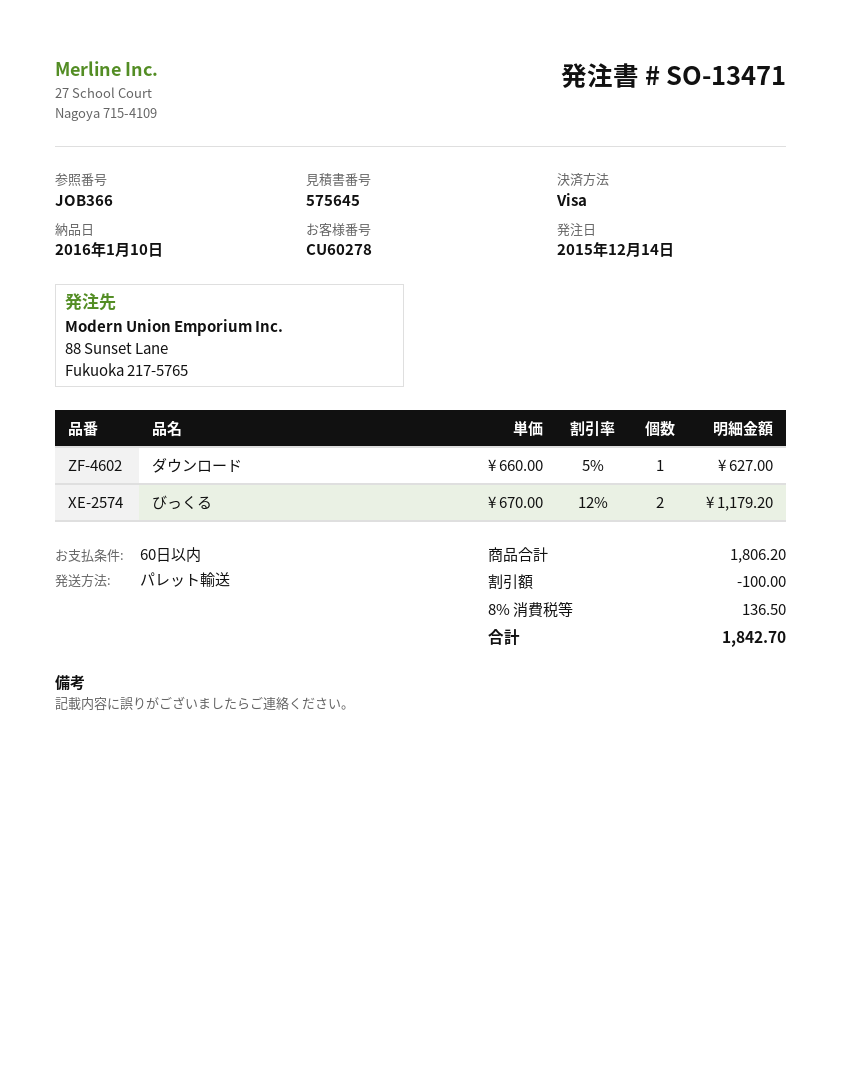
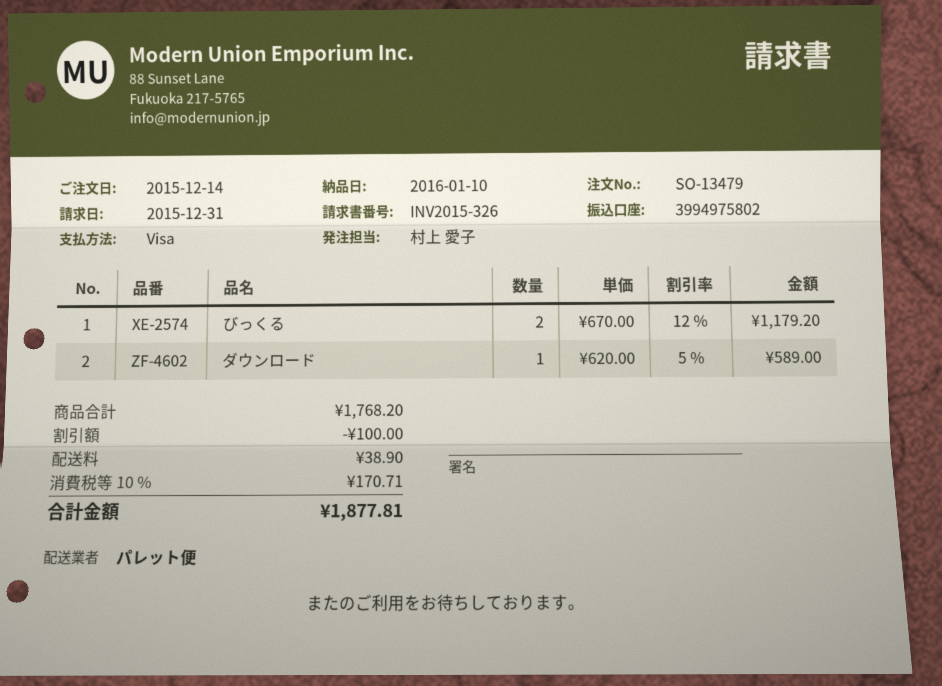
order number: SO-13471 -> SO-13479
ダウンロード: 1 x 660.00 - 5% = 627.00 -> 1 x 620.00 - 5% = 589.00
subtotal: 1806.20 -> 1768.20
shipping: none -> 38.90
tax: 8% = 136.50 -> 10% = 170.71
total: 1842.70 -> 1877.81

